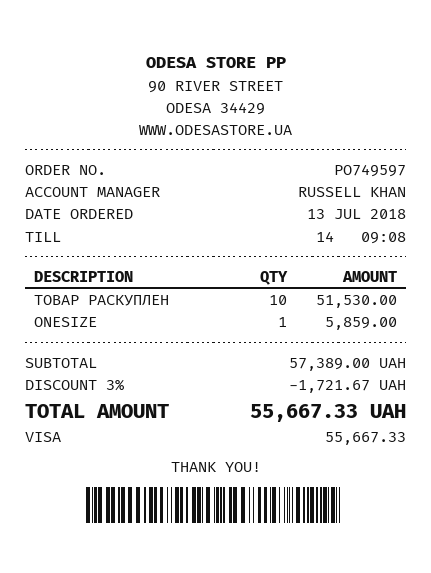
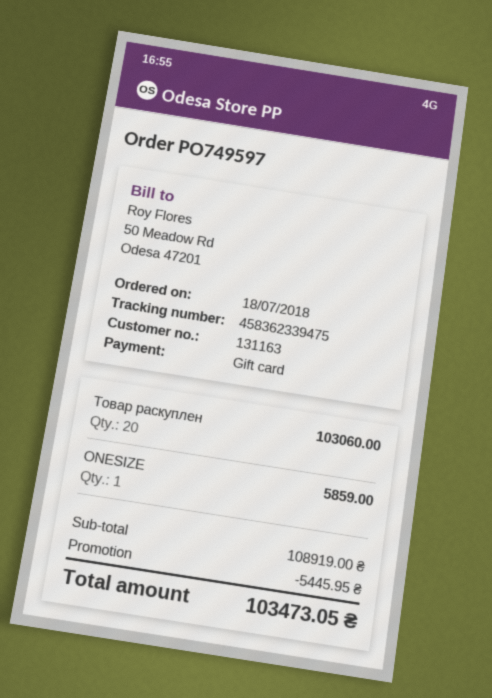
order date: 2018-07-13 -> 2018-07-18
payment method: Visa -> gift card
ТОВАР РАСКУПЛЕН: 10 for 51530.00 -> 20 for 103060.00
subtotal: 57389.00 -> 108919.00
discount: 1721.67 -> 5445.95
total: 55667.33 -> 103473.05

